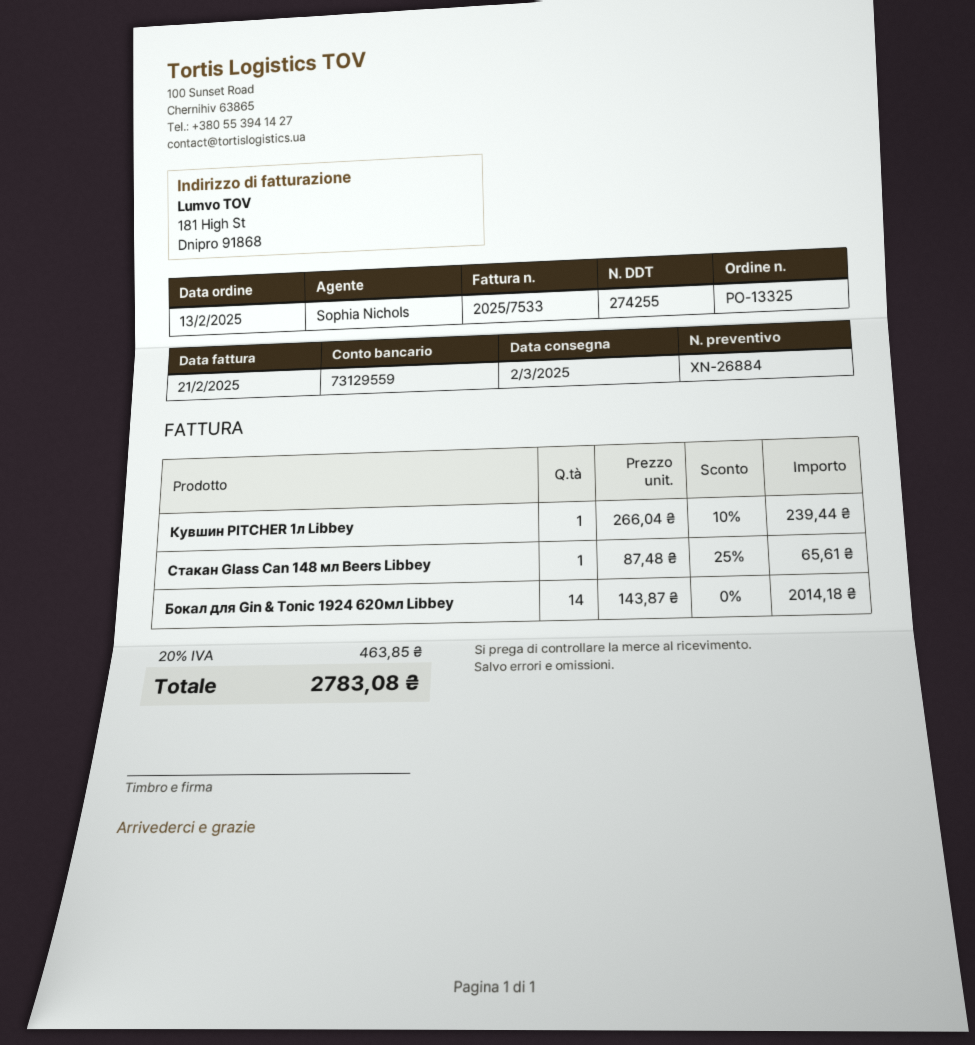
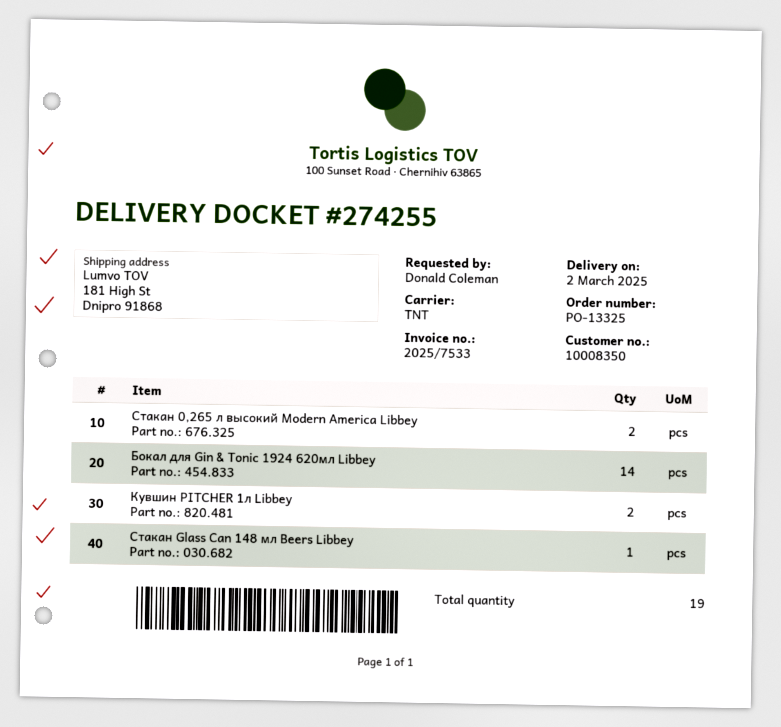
Кувшин PITCHER 1л Libbey: 1 -> 2
Стакан 0,265 л высокий Modern America Libbey: none -> 2

